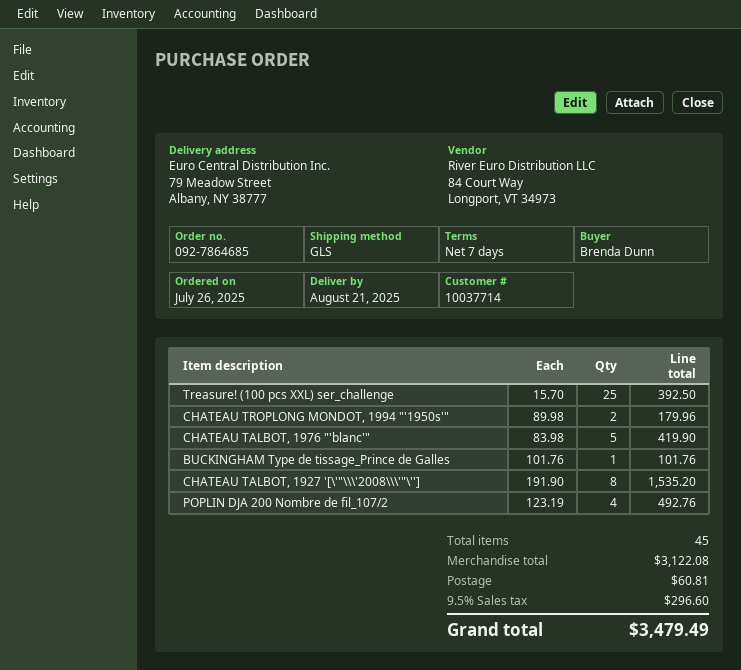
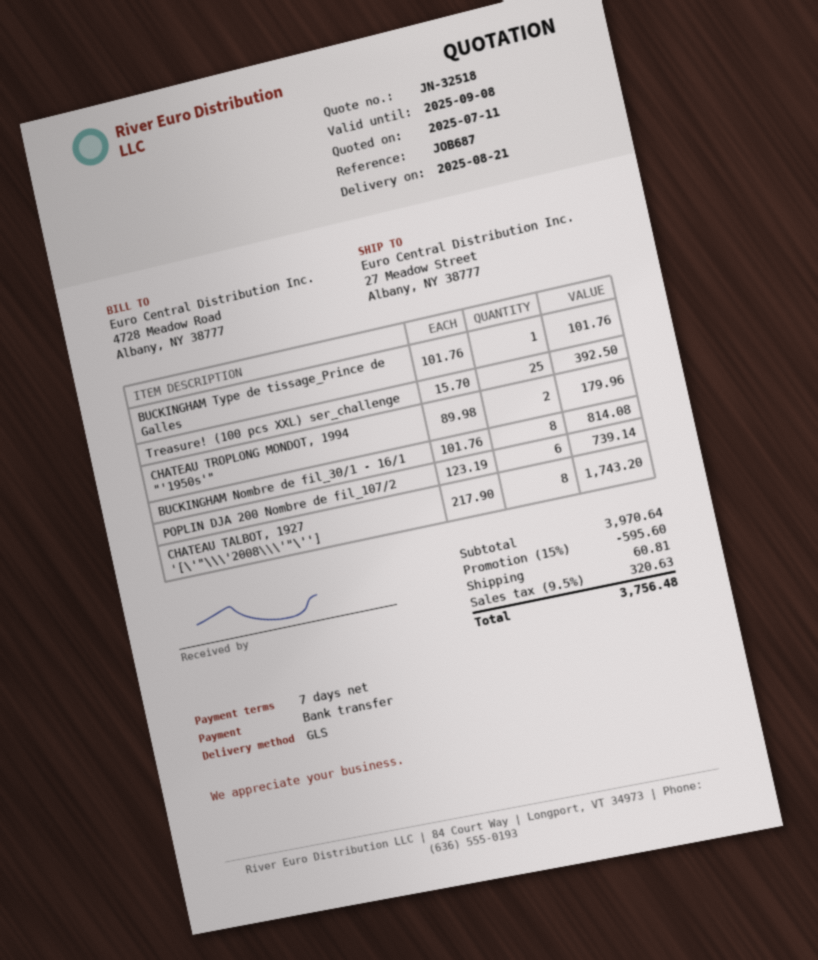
ship to: 79 Meadow Street, Albany, NY 38777 -> 27 Meadow Street, Albany, NY 38777
CHATEAU TALBOT, 1976 "'blanc'": 5 x 83.98 = 419.90 -> none
CHATEAU TALBOT, 1927 '[\'"\\\'2008\\\'"\'']: 8 x 191.90 = 1535.20 -> 8 x 217.90 = 1743.20
POPLIN DJA 200 Nombre de fil_107/2: 4 x 123.19 = 492.76 -> 6 x 123.19 = 739.14
BUCKINGHAM Nombre de fil_30/1 - 16/1: none -> 8 x 101.76 = 814.08
subtotal: 3122.08 -> 3970.64
discount: none -> 15% = 595.60
tax: 9.5% = 296.60 -> 9.5% = 320.63
total: 3479.49 -> 3756.48

